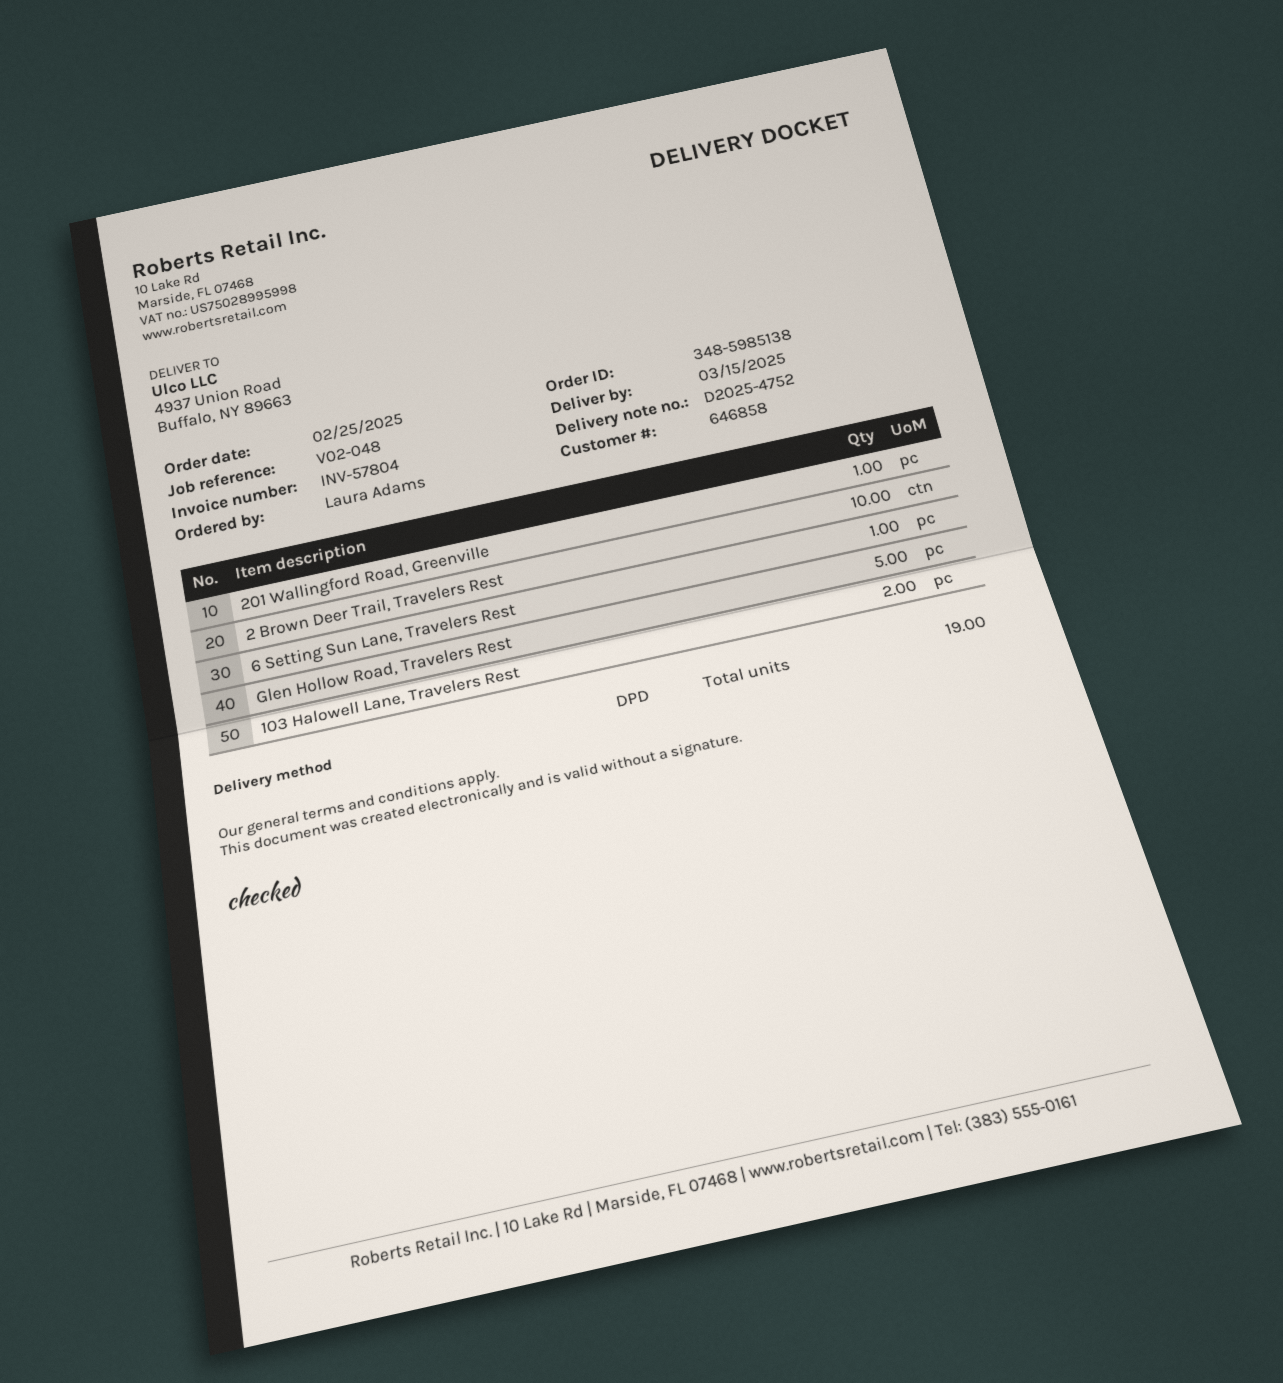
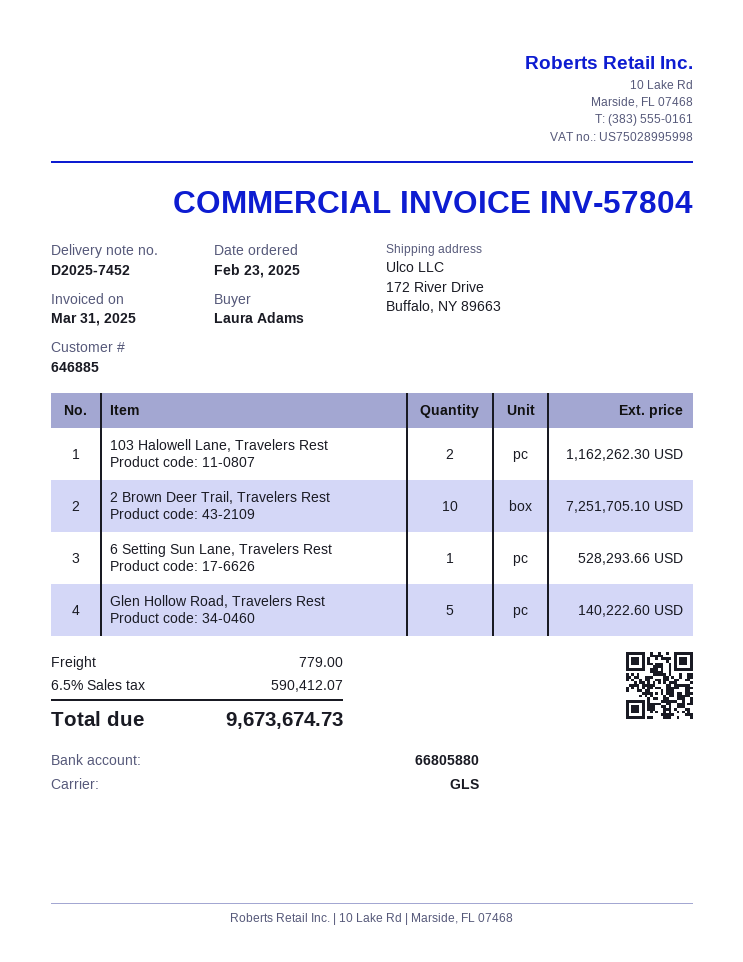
order date: 2025-02-25 -> 2025-02-23
delivery note number: D2025-4752 -> D2025-7452
customer number: 646858 -> 646885
shipping method: DPD -> GLS
ship to: 4937 Union Road, Buffalo, NY 89663 -> 172 River Drive, Buffalo, NY 89663
201 Wallingford Road, Greenville: 1 -> none

